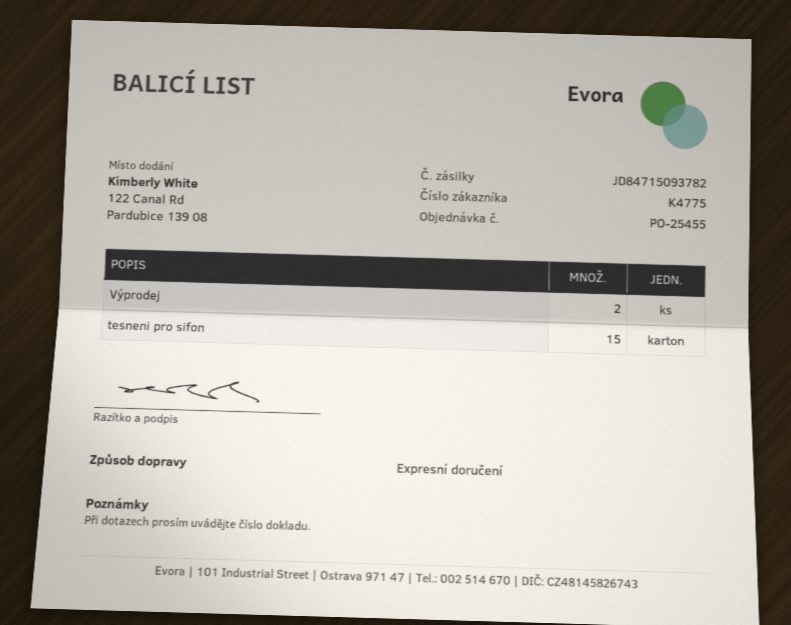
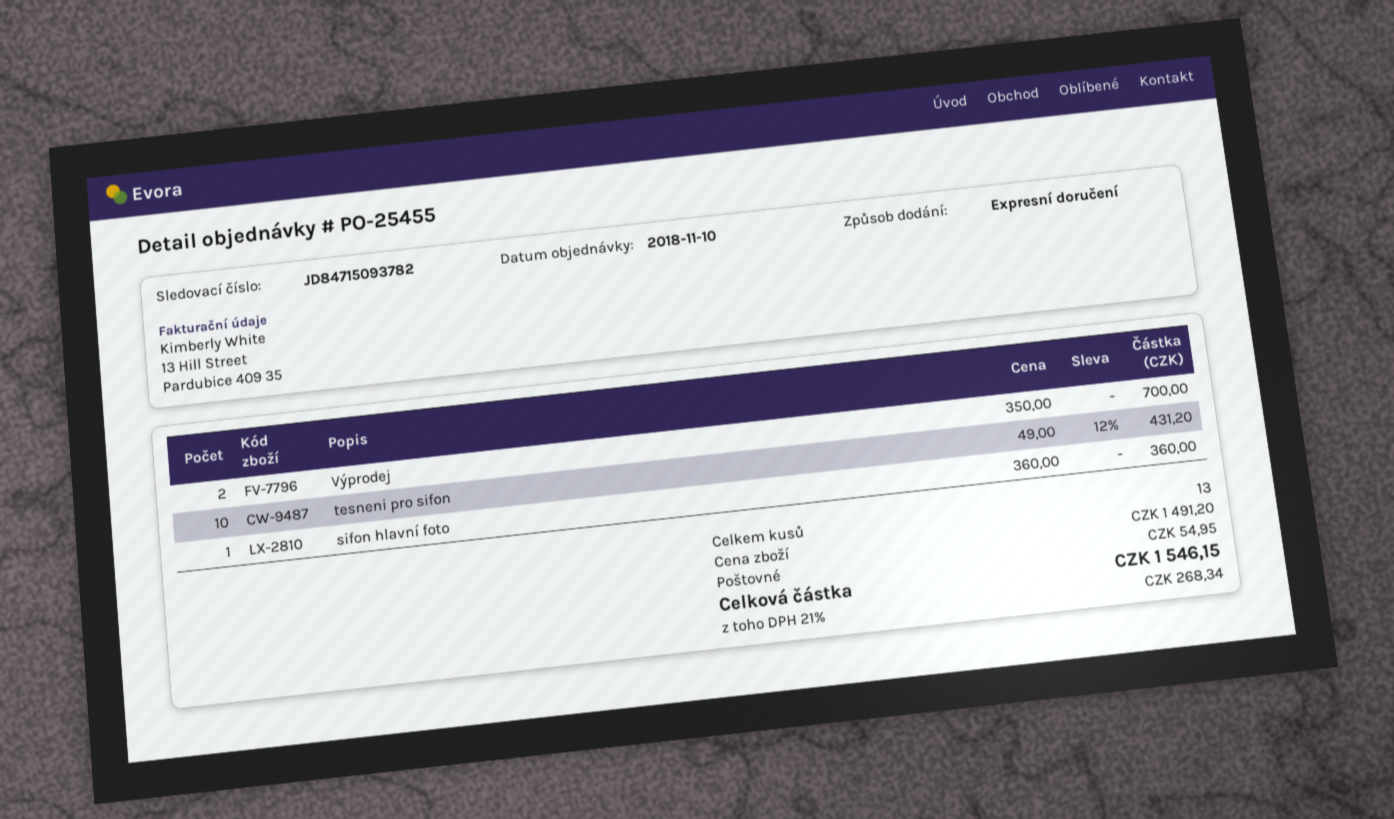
tesneni pro sifon: 15 -> 10
sifon hlavní foto: none -> 1

